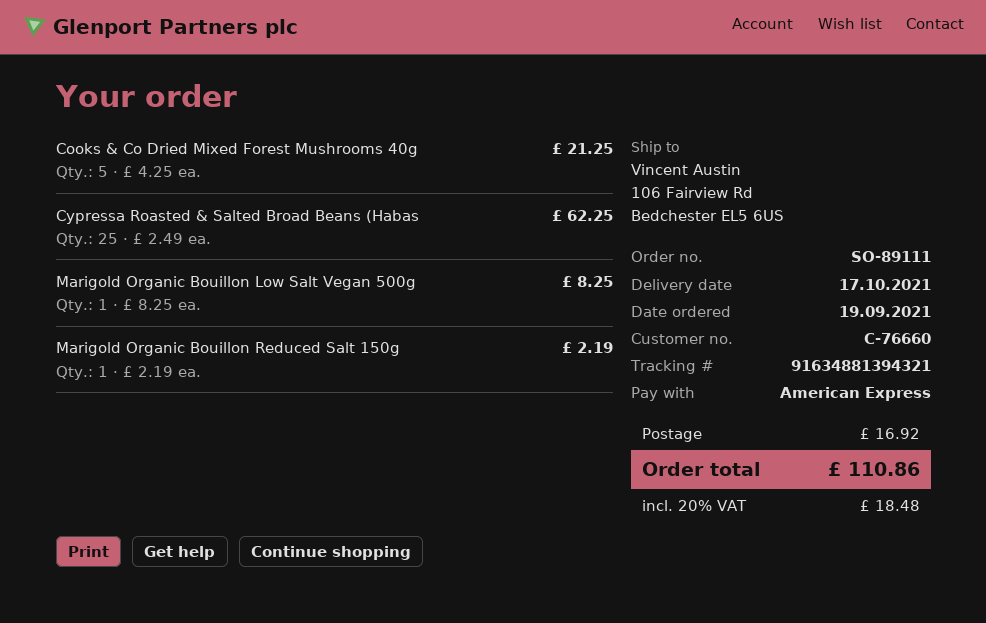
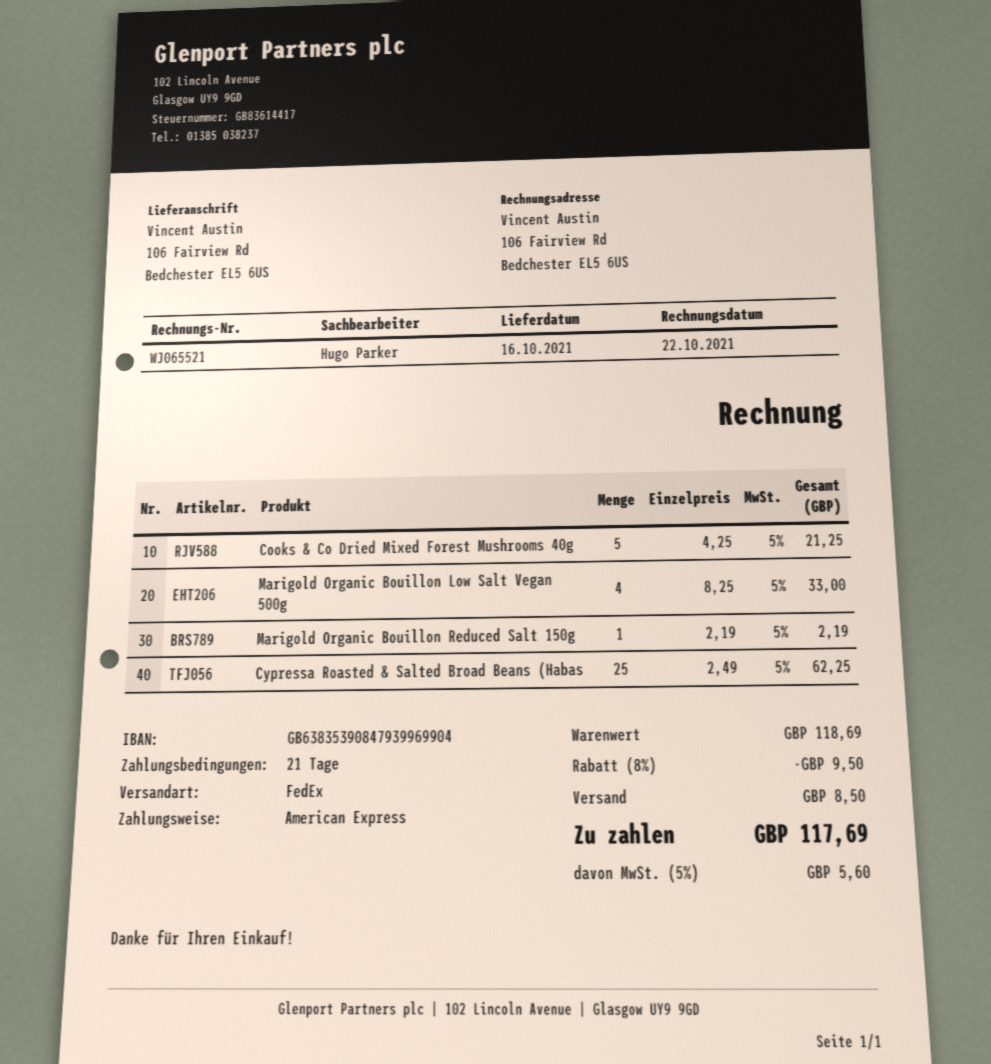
delivery date: 2021-10-17 -> 2021-10-16
Marigold Organic Bouillon Low Salt Vegan 500g: 1 x 8.25 = 8.25 -> 4 x 8.25 = 33.00
discount: none -> 8% = 9.50
shipping: 16.92 -> 8.50
tax: 20% = 18.48 -> 5% = 5.60
total: 110.86 -> 117.69

